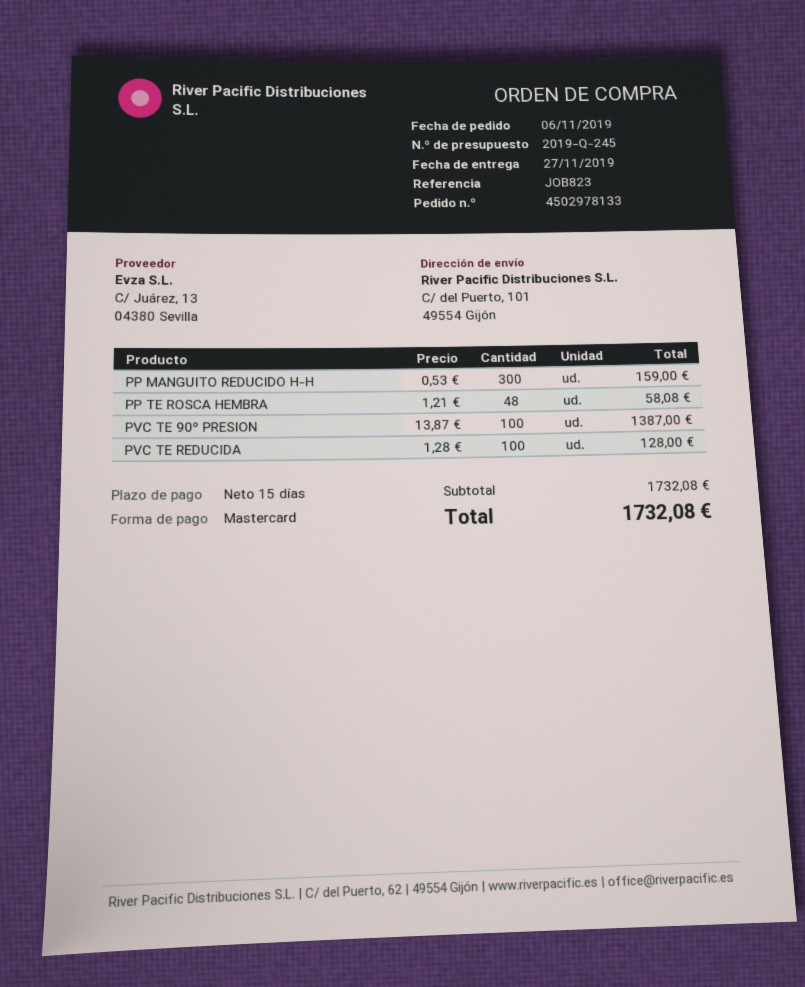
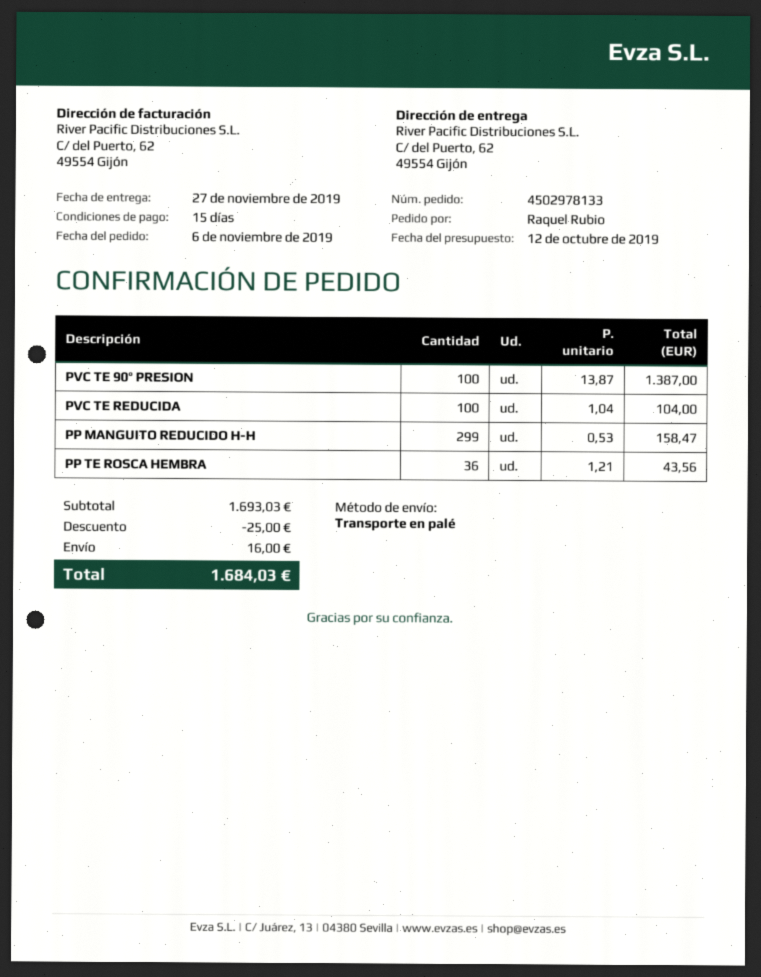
ship to: C/ del Puerto, 101, 49554 Gijón -> C/ del Puerto, 62, 49554 Gijón
PP MANGUITO REDUCIDO H-H: 300 x 0.53 = 159.00 -> 299 x 0.53 = 158.47
PP TE ROSCA HEMBRA: 48 x 1.21 = 58.08 -> 36 x 1.21 = 43.56
PVC TE REDUCIDA: 100 x 1.28 = 128.00 -> 100 x 1.04 = 104.00
subtotal: 1732.08 -> 1693.03
discount: none -> 25.00
shipping: none -> 16.00
total: 1732.08 -> 1684.03

